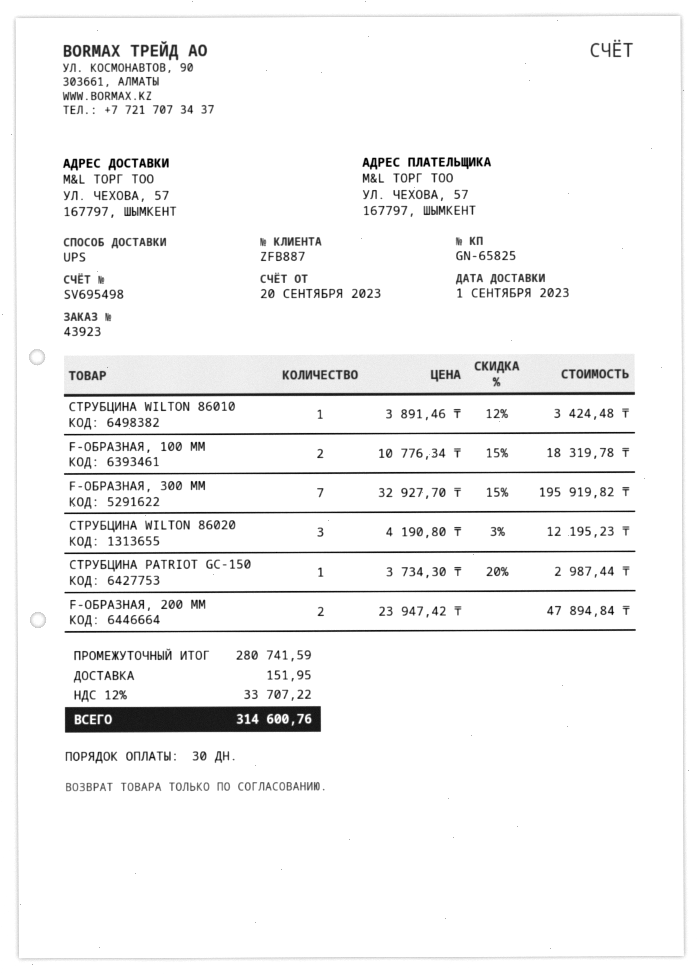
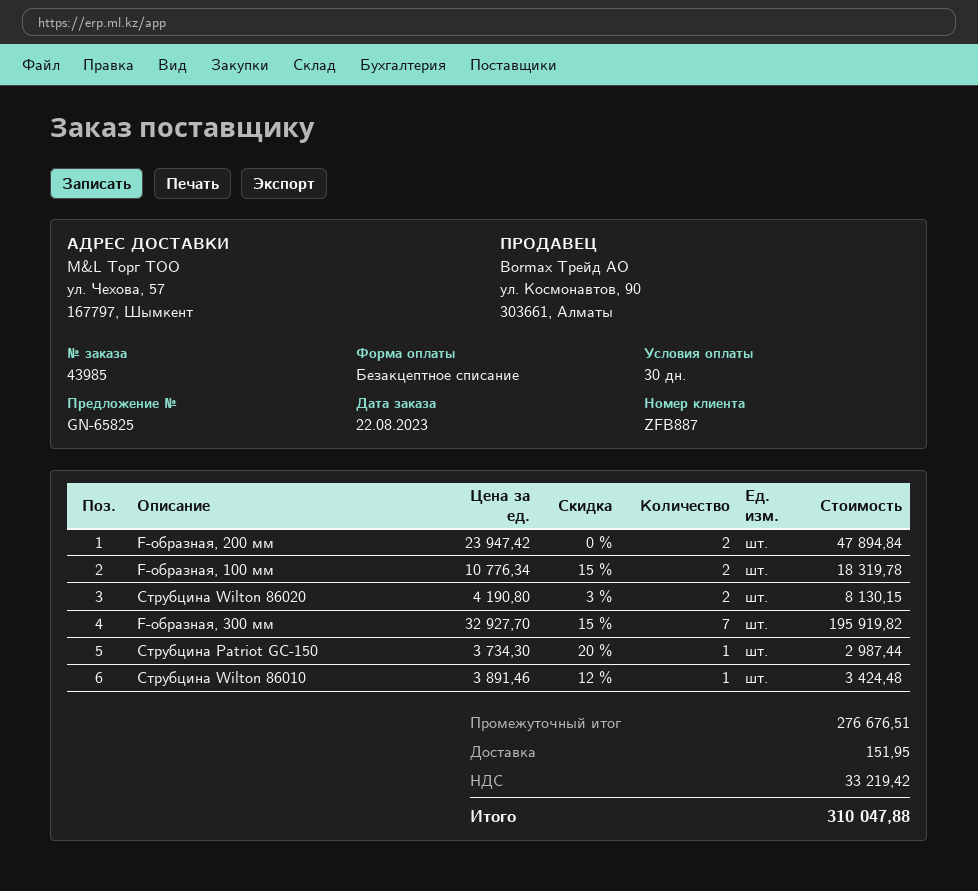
order number: 43923 -> 43985
СТРУБЦИНА WILTON 86020: 3 x 4190.80 - 3% = 12195.23 -> 2 x 4190.80 - 3% = 8130.15
subtotal: 280741.59 -> 276676.51
tax: 33707.22 -> 33219.42
total: 314600.76 -> 310047.88

